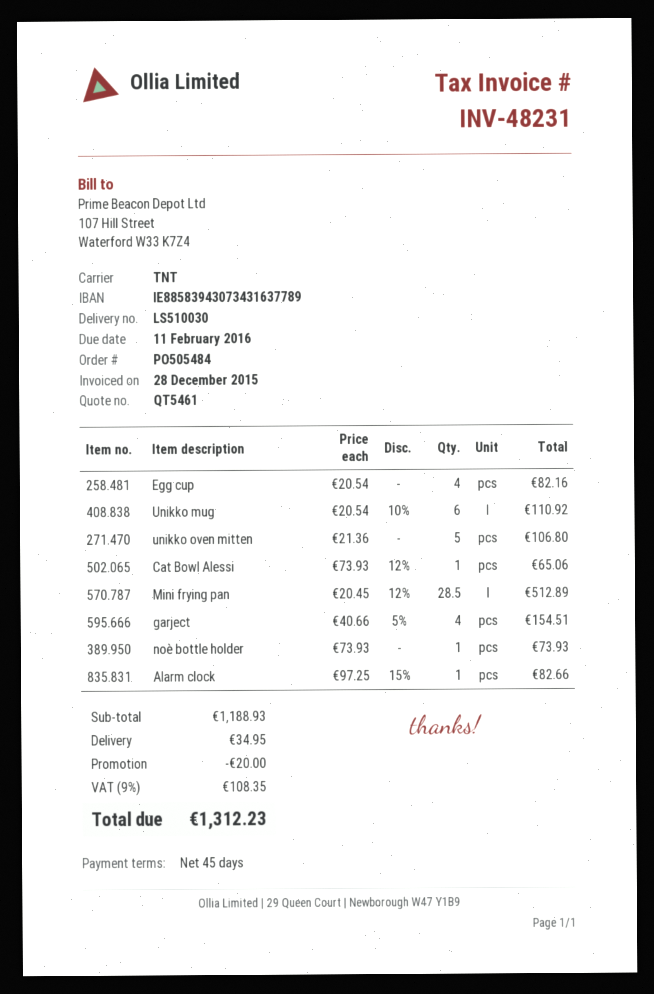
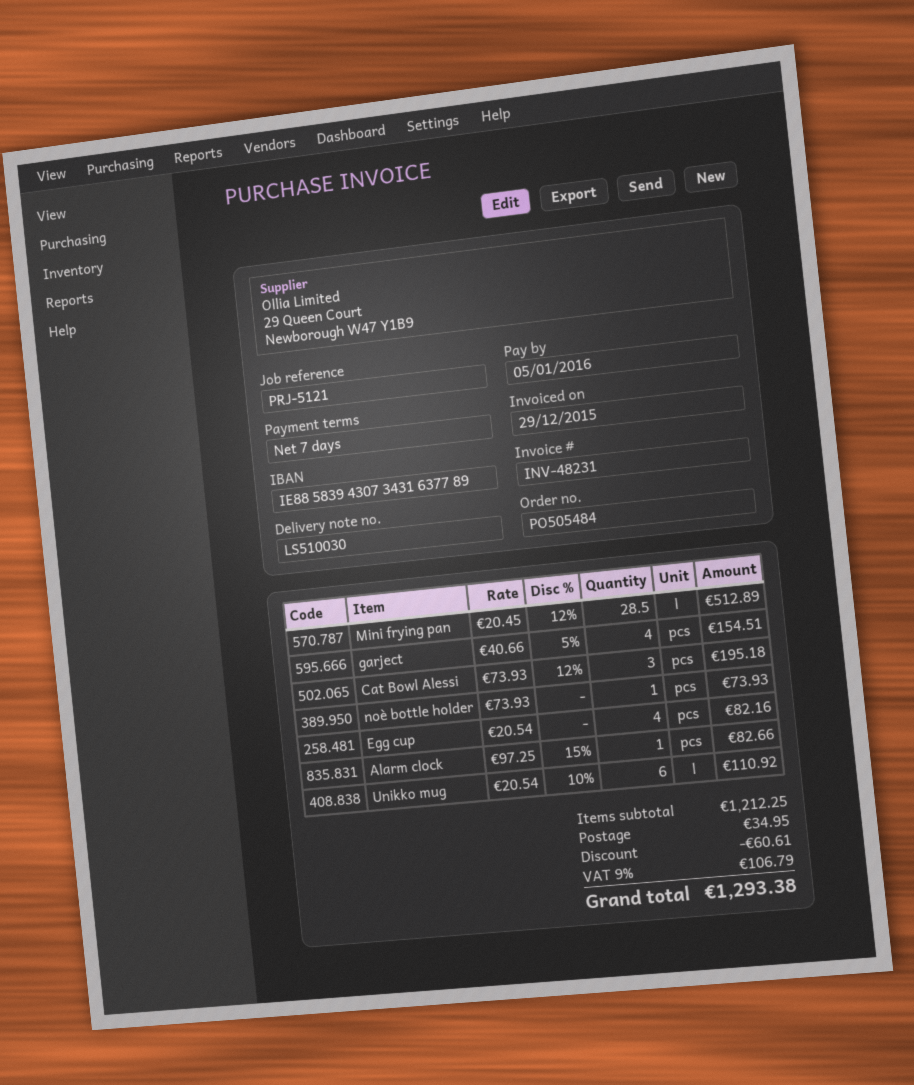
invoice date: 2015-12-28 -> 2015-12-29
payment terms: 45 days -> 7 days
due date: 2016-02-11 -> 2016-01-05
unikko oven mitten: 5 x 21.36 = 106.80 -> none
Cat Bowl Alessi: 1 x 73.93 - 12% = 65.06 -> 3 x 73.93 - 12% = 195.18
subtotal: 1188.93 -> 1212.25
discount: 20.00 -> 60.61
tax: 9% = 108.35 -> 9% = 106.79
total: 1312.23 -> 1293.38

